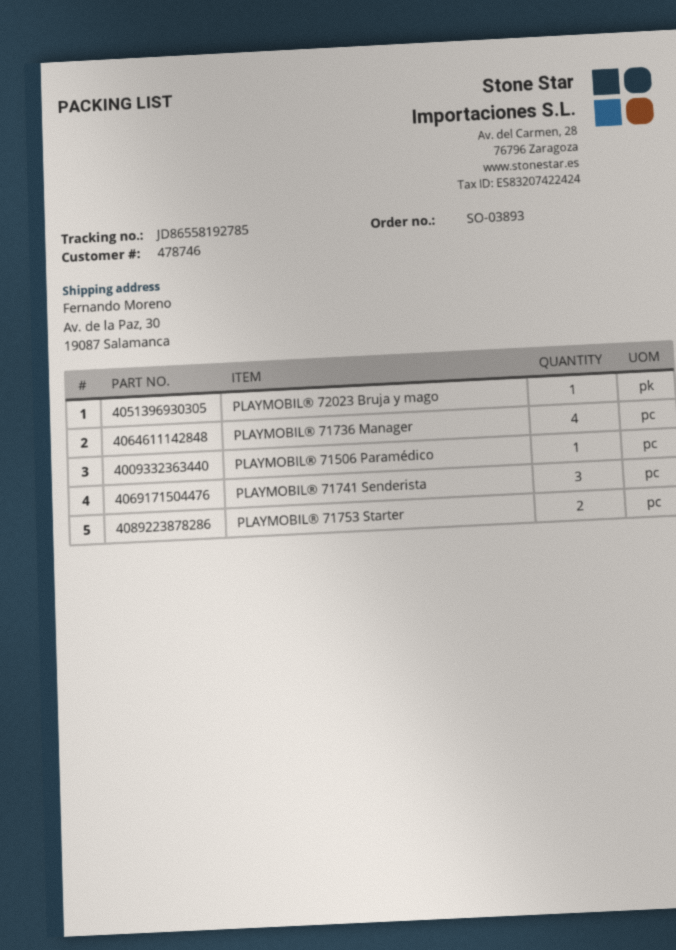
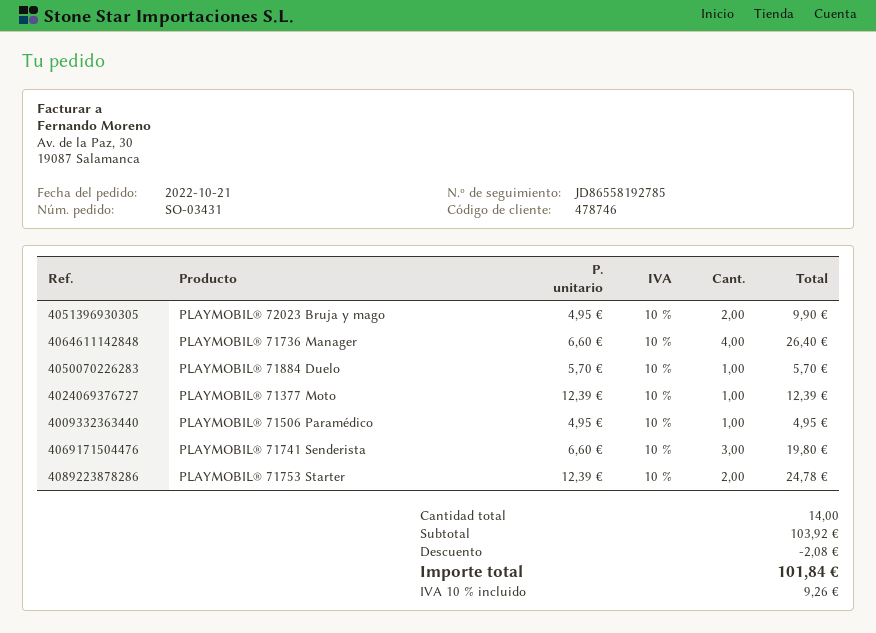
order number: SO-03893 -> SO-03431
PLAYMOBIL® 72023 Bruja y mago: 1 -> 2
PLAYMOBIL® 71884 Duelo: none -> 1
PLAYMOBIL® 71377 Moto: none -> 1

